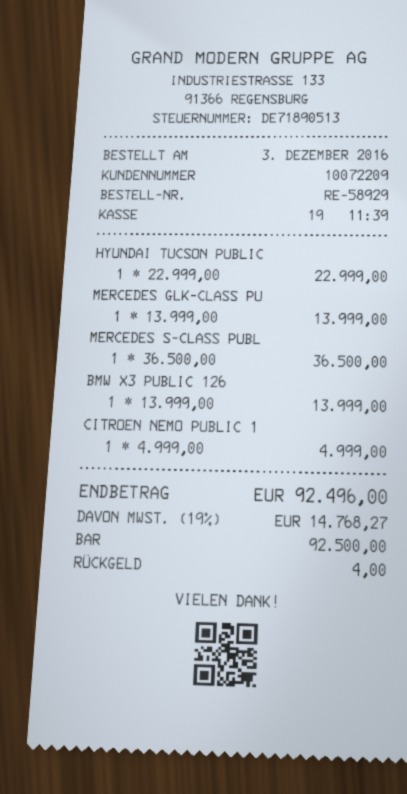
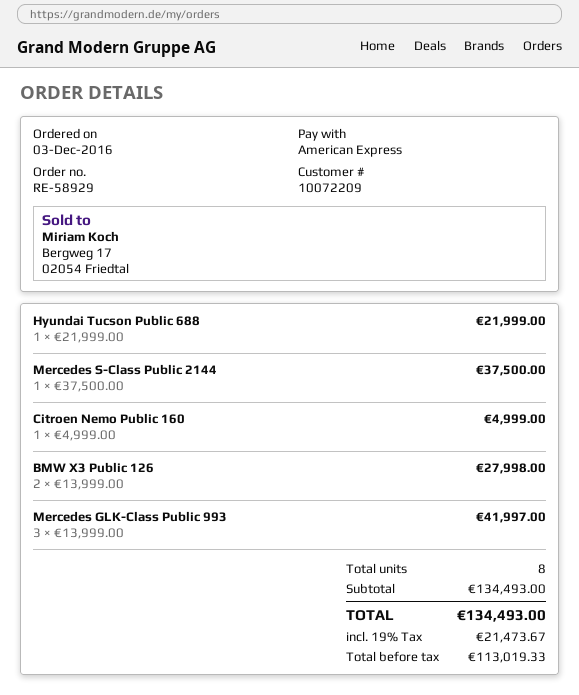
payment method: cash -> American Express
HYUNDAI TUCSON PUBLIC: 1 x 22999.00 = 22999.00 -> 1 x 21999.00 = 21999.00
MERCEDES GLK-CLASS PU: 1 x 13999.00 = 13999.00 -> 3 x 13999.00 = 41997.00
MERCEDES S-CLASS PUBL: 1 x 36500.00 = 36500.00 -> 1 x 37500.00 = 37500.00
BMW X3 PUBLIC 126: 1 x 13999.00 = 13999.00 -> 2 x 13999.00 = 27998.00
tax: 19% = 14768.27 -> 19% = 21473.67
total: 92496.00 -> 134493.00

